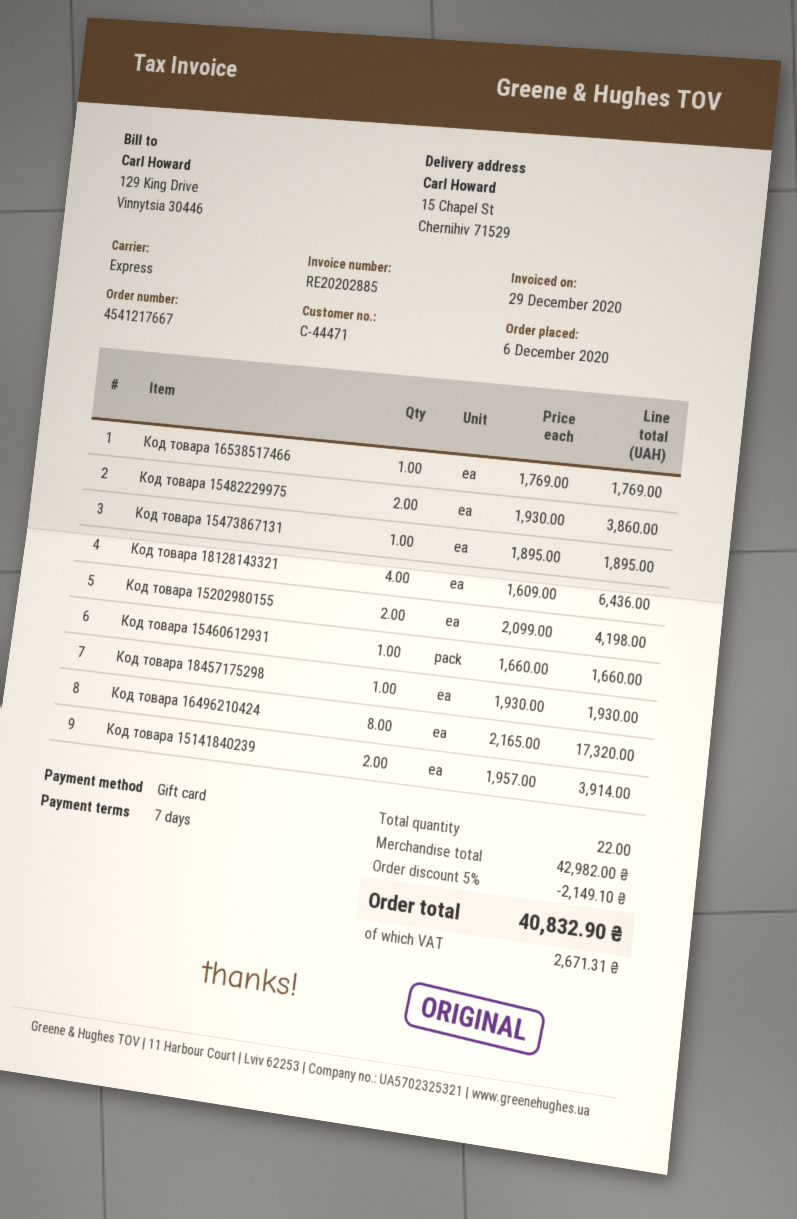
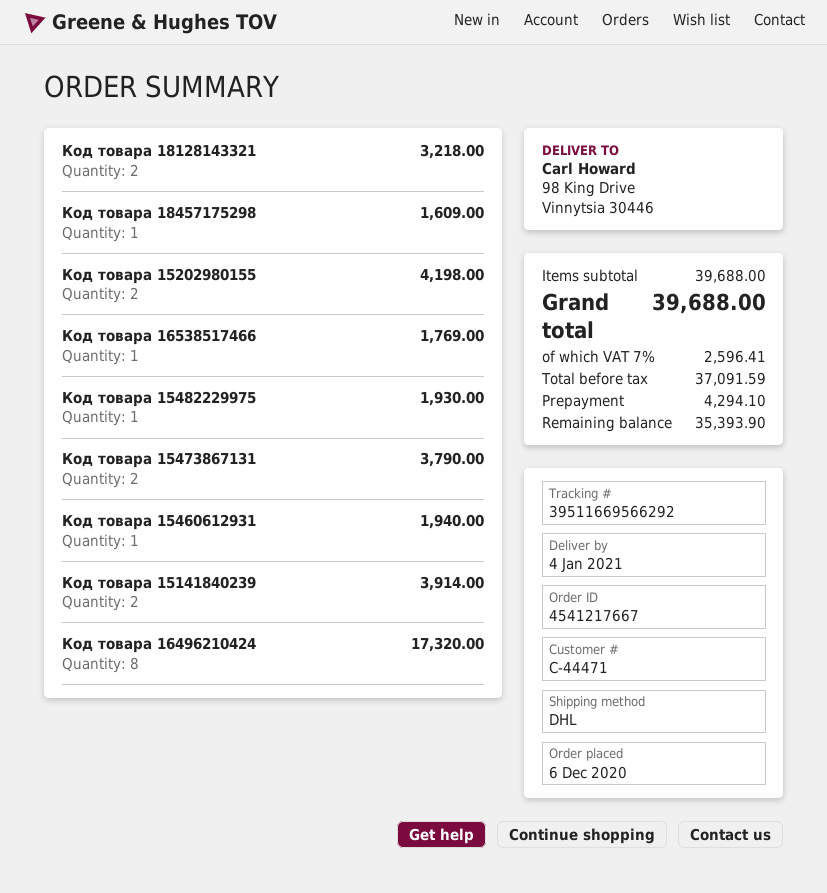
shipping method: express -> DHL
ship to: 15 Chapel St, Chernihiv 71529 -> 98 King Drive, Vinnytsia 30446
Код товара 15482229975: 2 for 3860.00 -> 1 for 1930.00
Код товара 15473867131: 1 for 1895.00 -> 2 for 3790.00
Код товара 18128143321: 4 for 6436.00 -> 2 for 3218.00
Код товара 15460612931: 1 for 1660.00 -> 1 for 1940.00
Код товара 18457175298: 1 for 1930.00 -> 1 for 1609.00
subtotal: 42982.00 -> 39688.00
discount: 5% = 2149.10 -> none
tax: 2671.31 -> 2596.41
total: 40832.90 -> 39688.00

